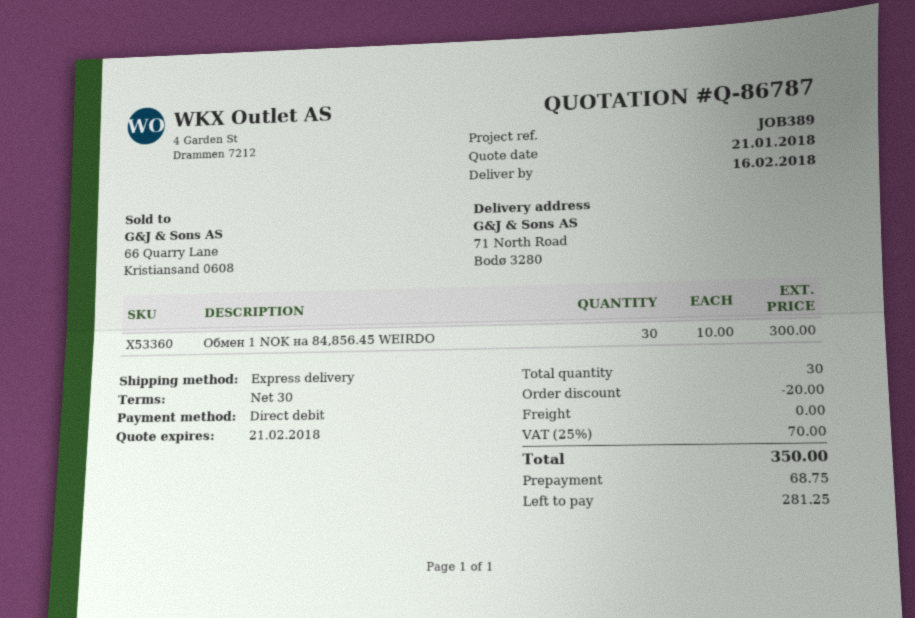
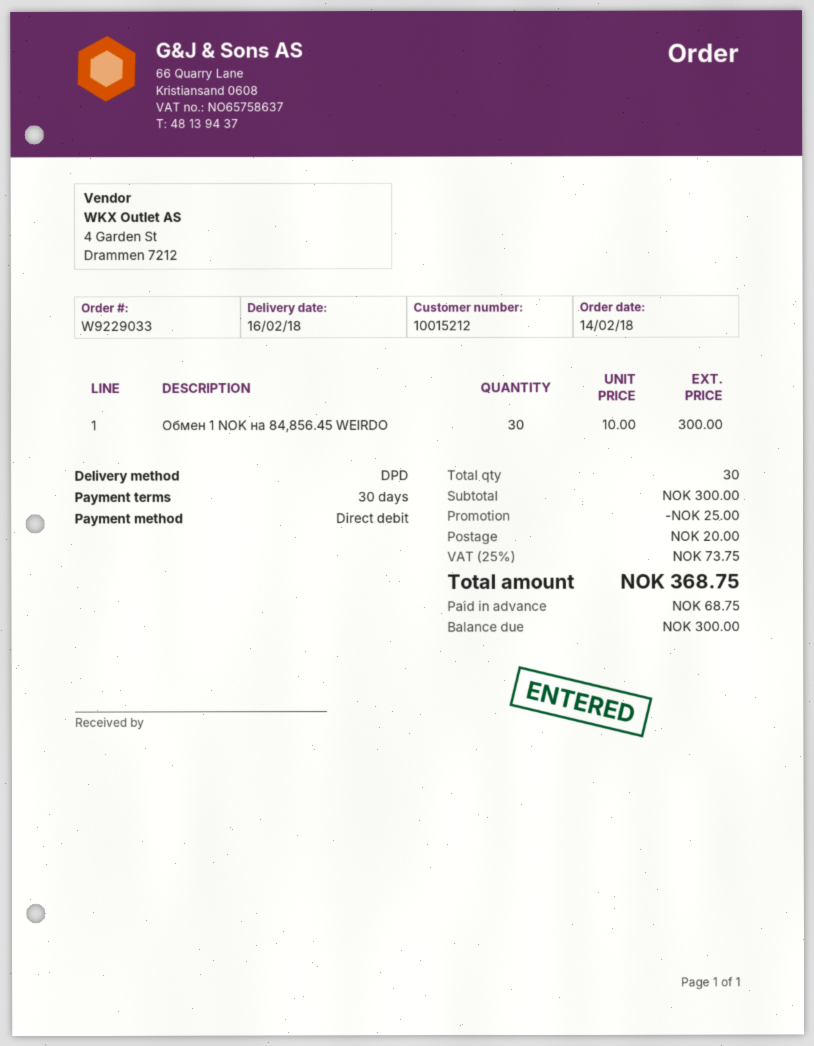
shipping method: express -> DPD
discount: 20.00 -> 25.00
shipping: 0.00 -> 20.00
tax: 25% = 70.00 -> 25% = 73.75
total: 350.00 -> 368.75
balance: 281.25 -> 300.00

